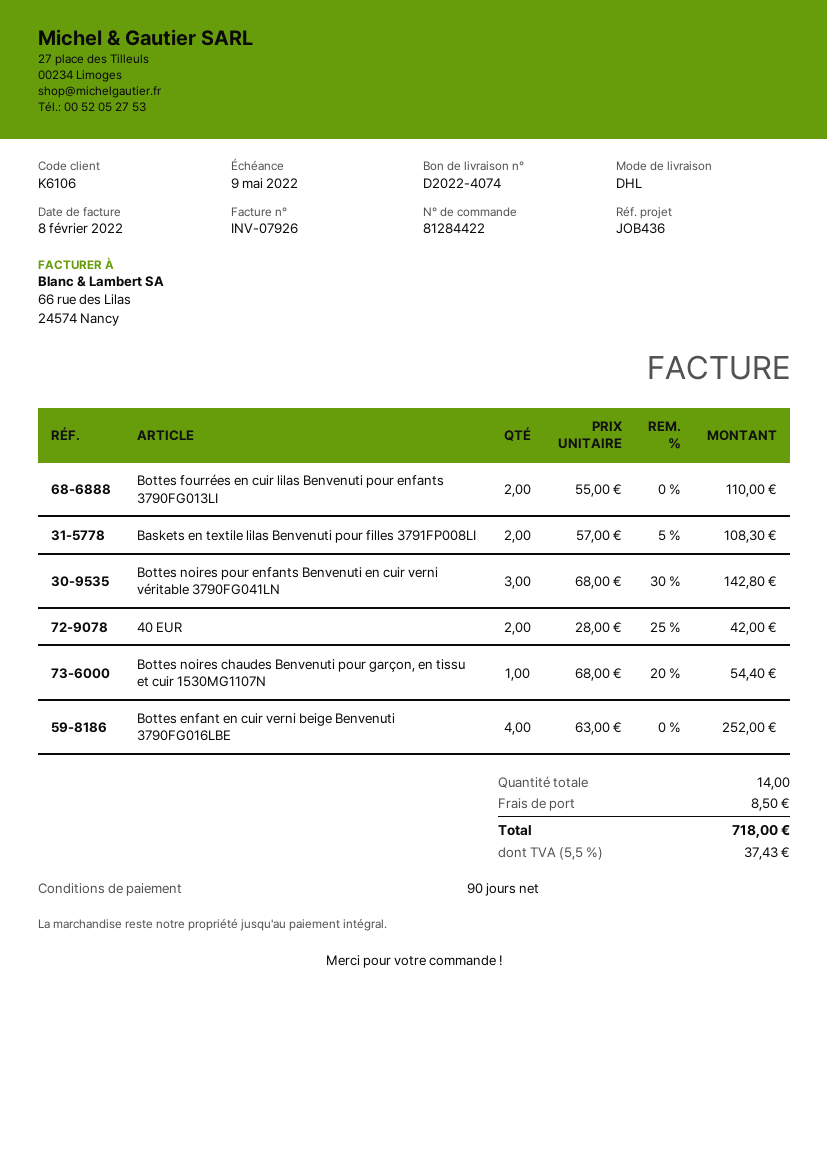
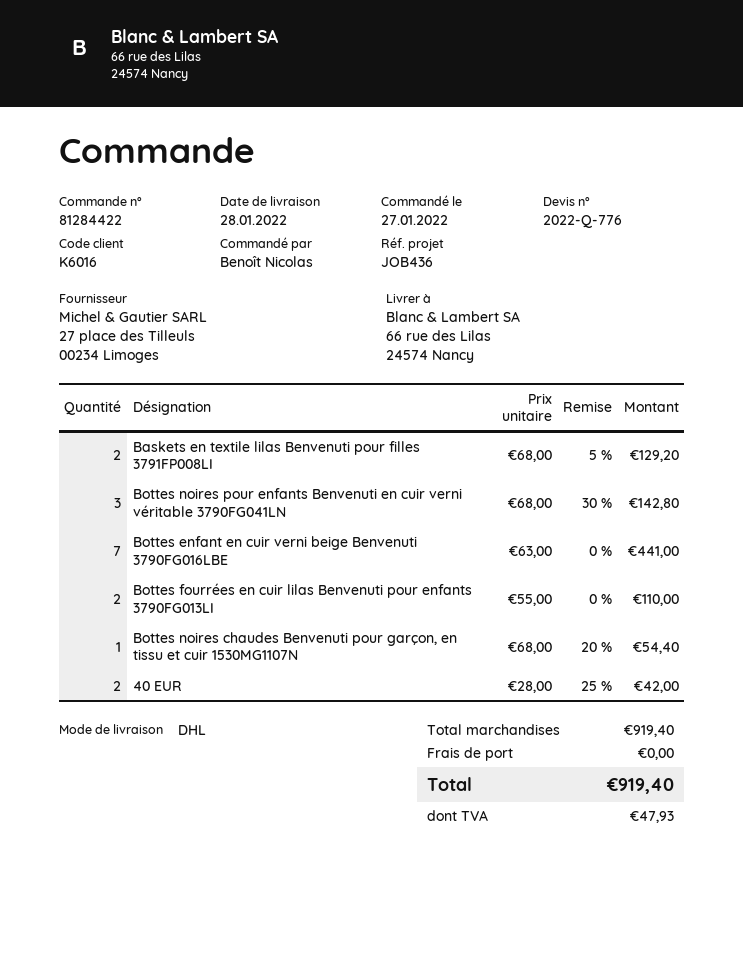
customer number: K6106 -> K6016
Baskets en textile lilas Benvenuti pour filles 3791FP008LI: 2 x 57.00 - 5% = 108.30 -> 2 x 68.00 - 5% = 129.20
Bottes enfant en cuir verni beige Benvenuti 3790FG016LBE: 4 x 63.00 = 252.00 -> 7 x 63.00 = 441.00
shipping: 8.50 -> 0.00
tax: 37.43 -> 47.93
total: 718.00 -> 919.40

